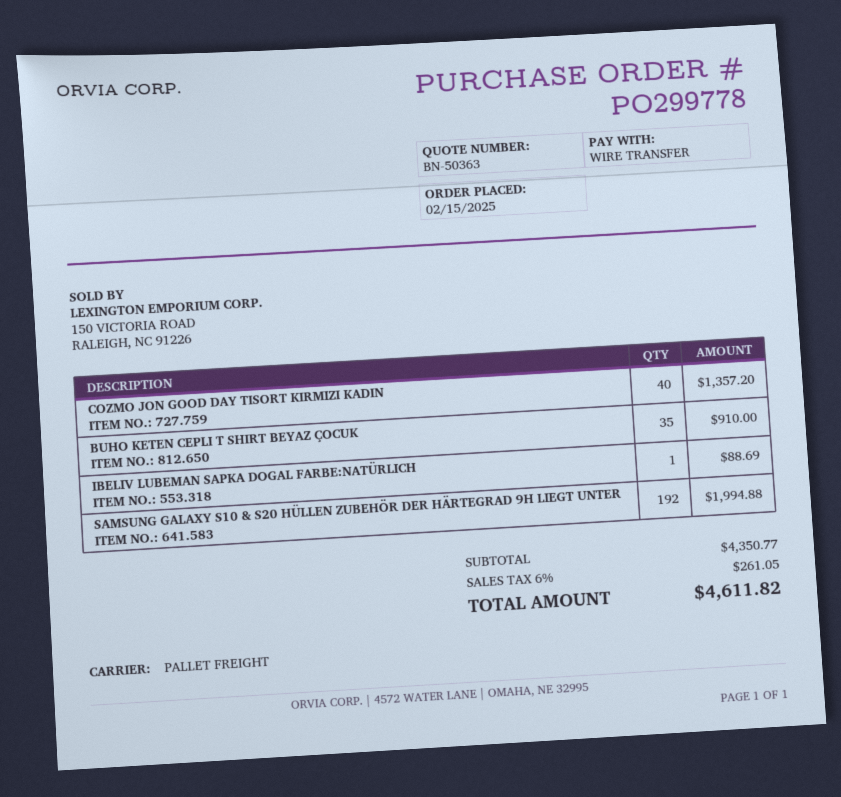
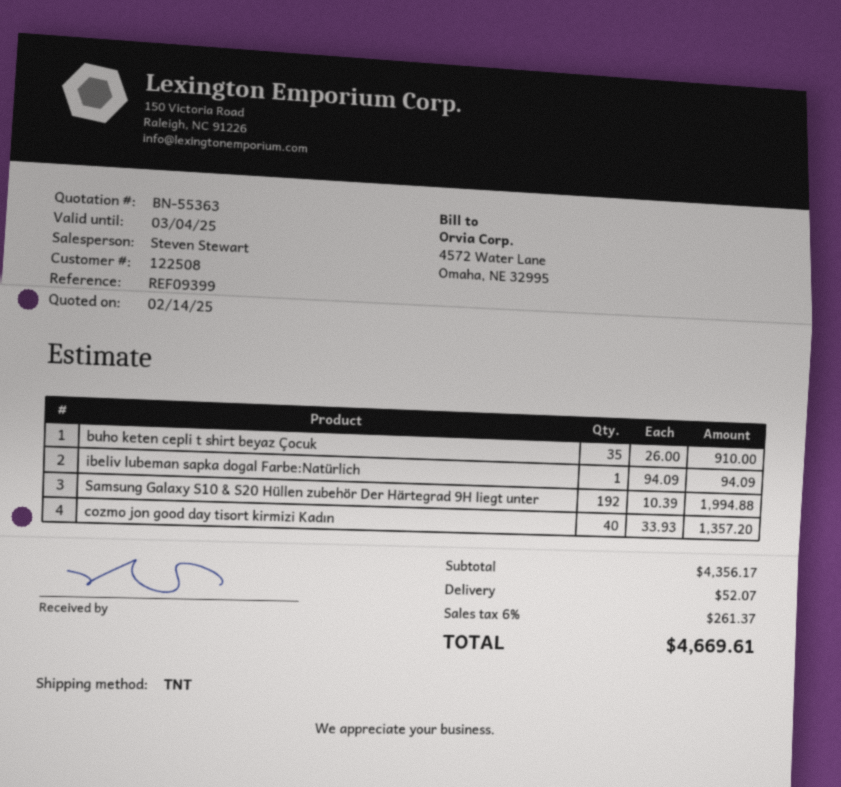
quote number: BN-50363 -> BN-55363
shipping method: pallet freight -> TNT
IBELIV LUBEMAN SAPKA DOGAL FARBE:NATÜRLICH: 1 for 88.69 -> 1 for 94.09
subtotal: 4350.77 -> 4356.17
shipping: none -> 52.07
tax: 6% = 261.05 -> 6% = 261.37
total: 4611.82 -> 4669.61

